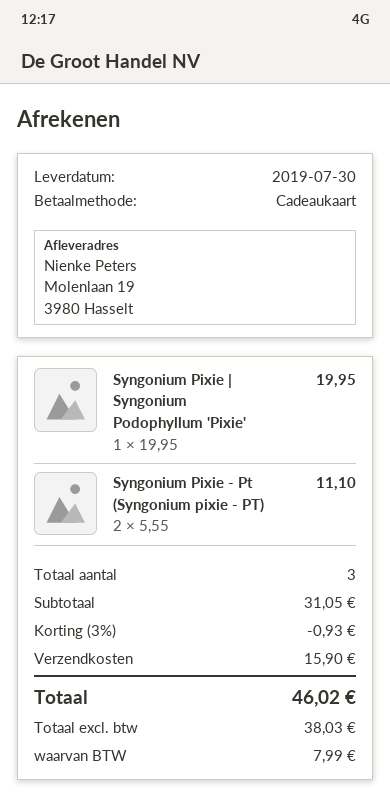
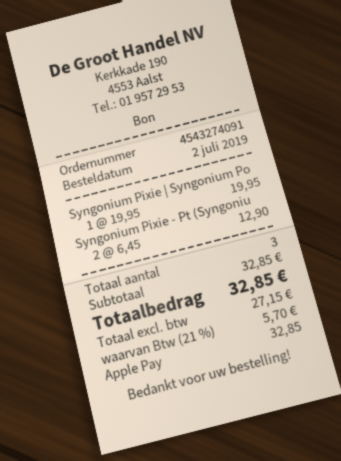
payment method: gift card -> Apple Pay
Syngonium Pixie - Pt (Syngonium pixie - PT): 2 x 5.55 = 11.10 -> 2 x 6.45 = 12.90
subtotal: 31.05 -> 32.85
discount: 3% = 0.93 -> none
shipping: 15.90 -> none
net: 38.03 -> 27.15
tax: 7.99 -> 5.70
total: 46.02 -> 32.85

